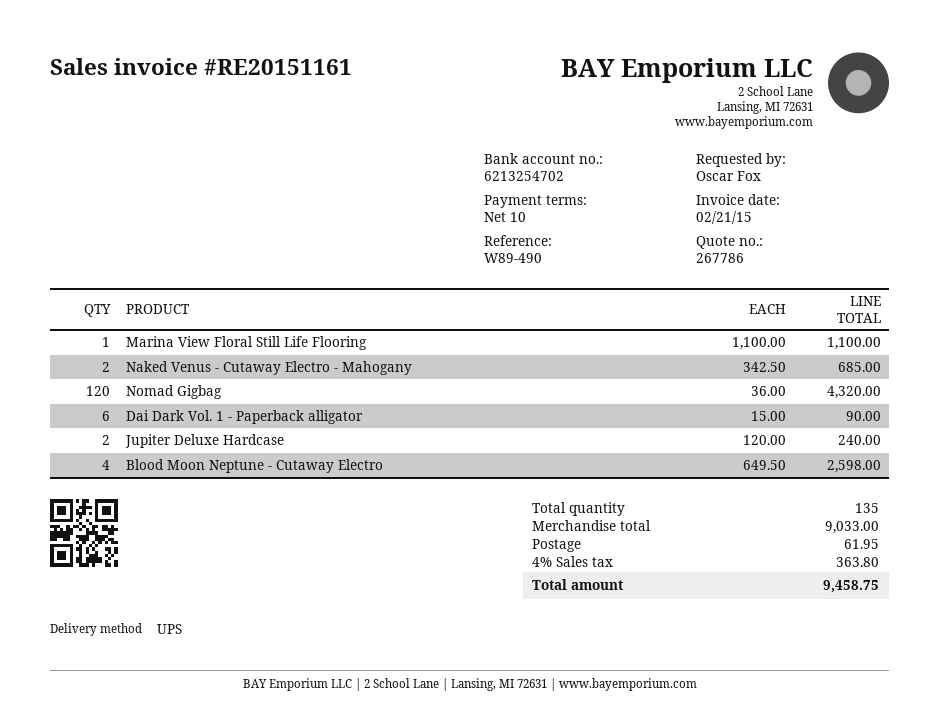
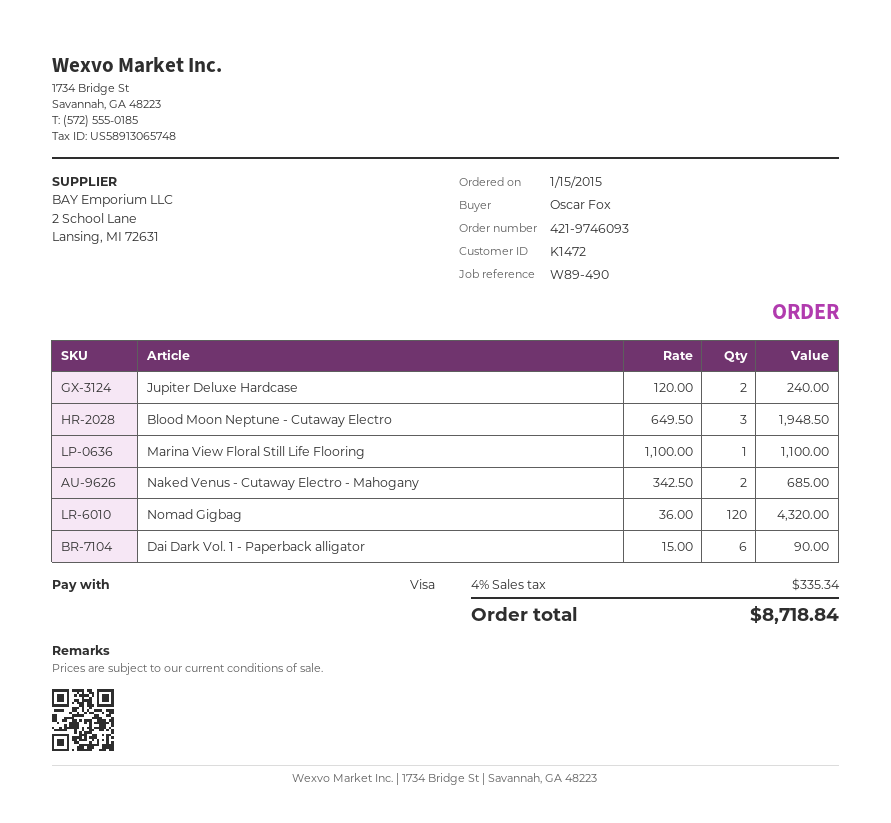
Blood Moon Neptune - Cutaway Electro: 4 x 649.50 = 2598.00 -> 3 x 649.50 = 1948.50
shipping: 61.95 -> none
tax: 4% = 363.80 -> 4% = 335.34
total: 9458.75 -> 8718.84

